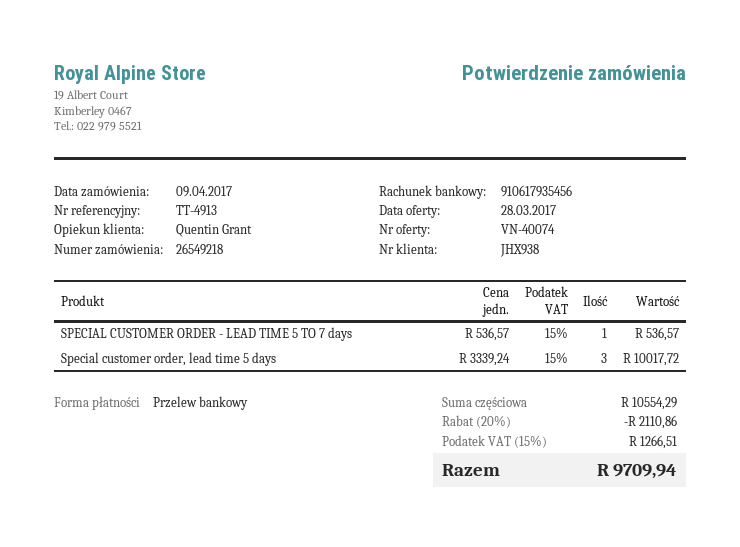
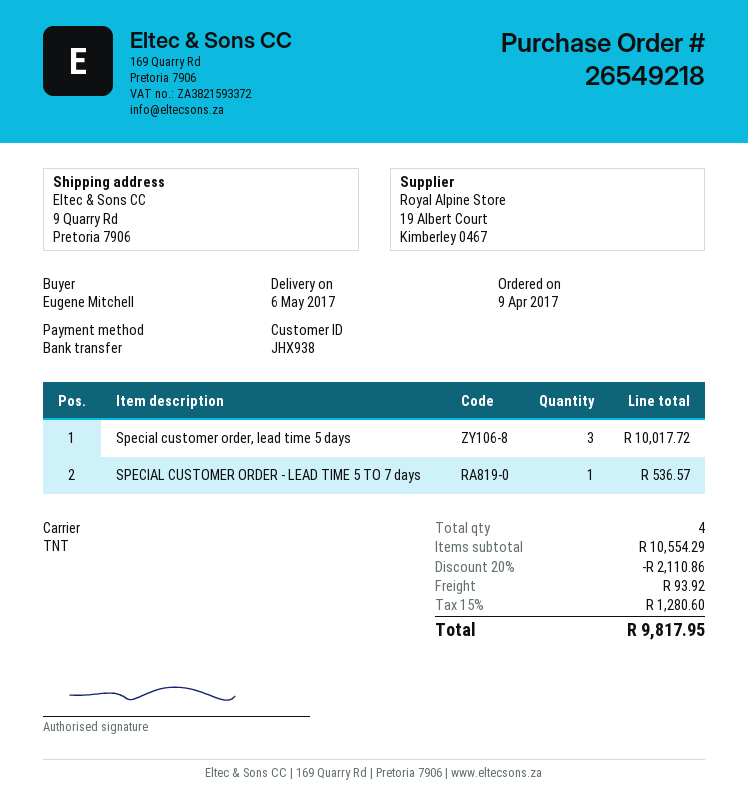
shipping: none -> 93.92
tax: 15% = 1266.51 -> 15% = 1280.60
total: 9709.94 -> 9817.95

